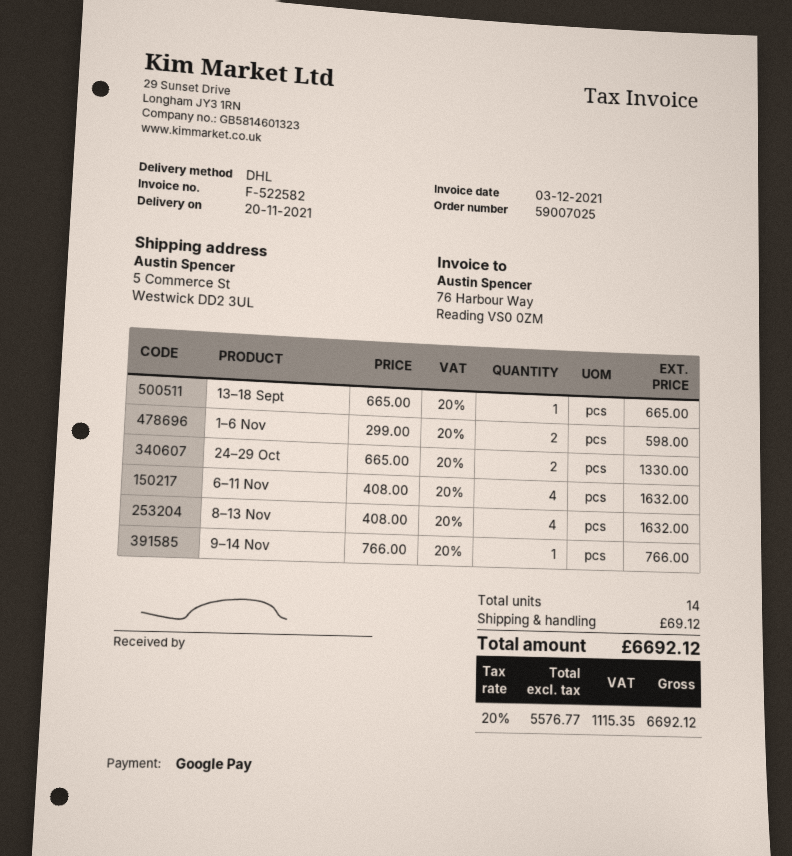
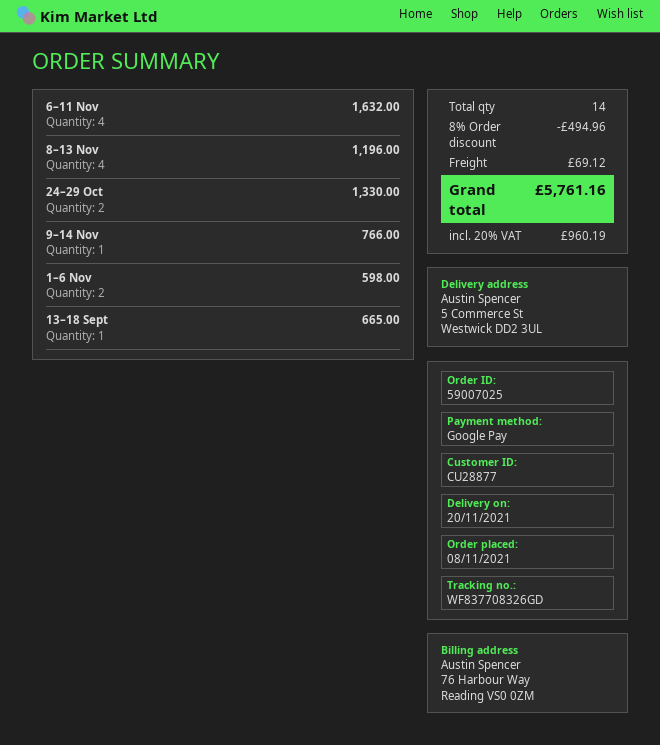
8–13 Nov: 4 for 1632.00 -> 4 for 1196.00
discount: none -> 8% = 494.96
tax: 20% = 1115.35 -> 20% = 960.19
total: 6692.12 -> 5761.16

